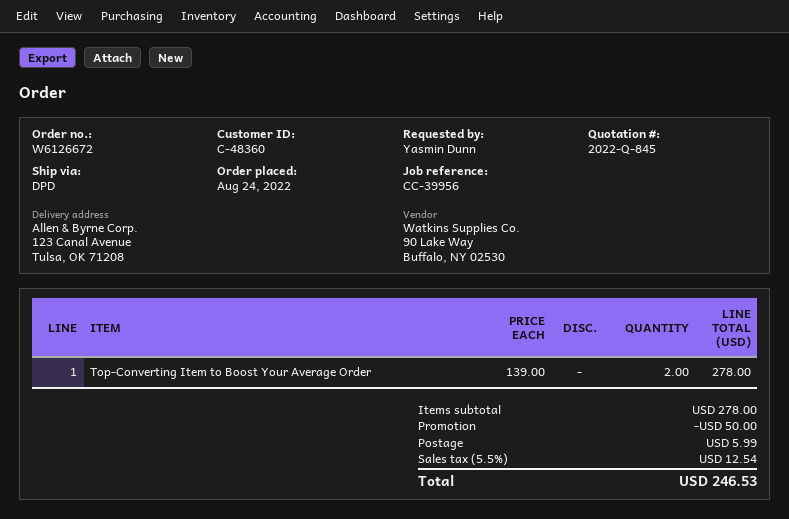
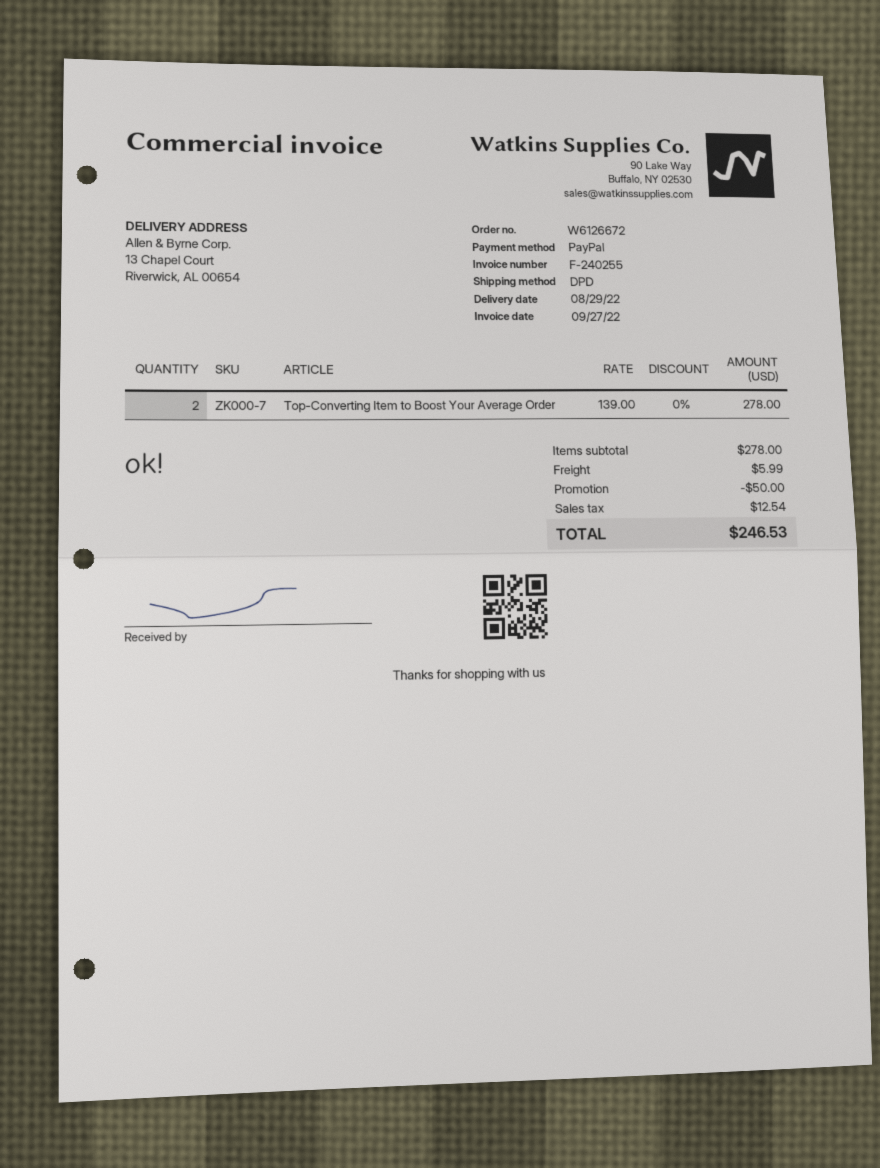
ship to: 123 Canal Avenue, Tulsa, OK 71208 -> 13 Chapel Court, Riverwick, AL 00654

